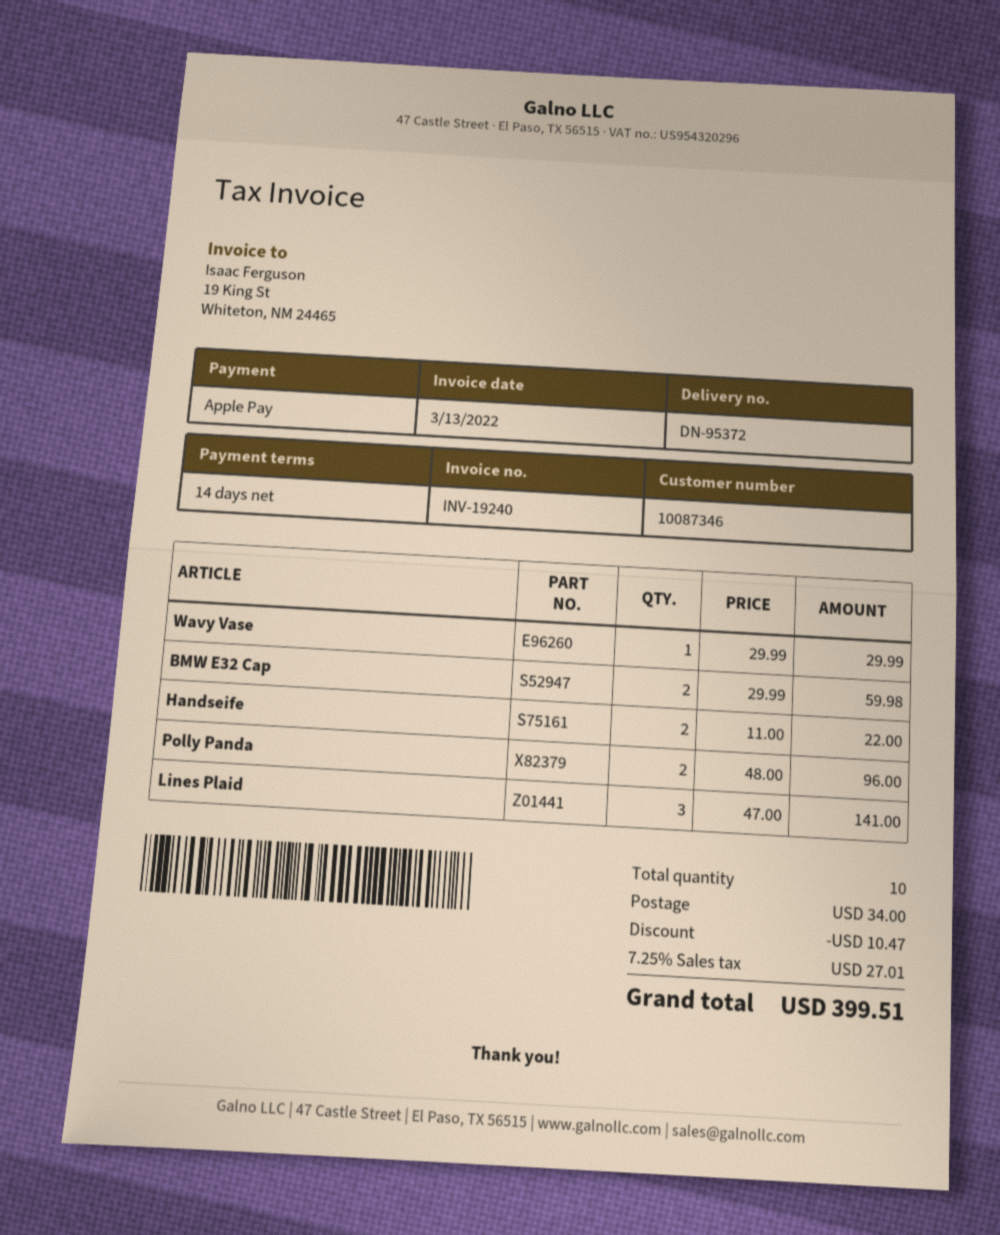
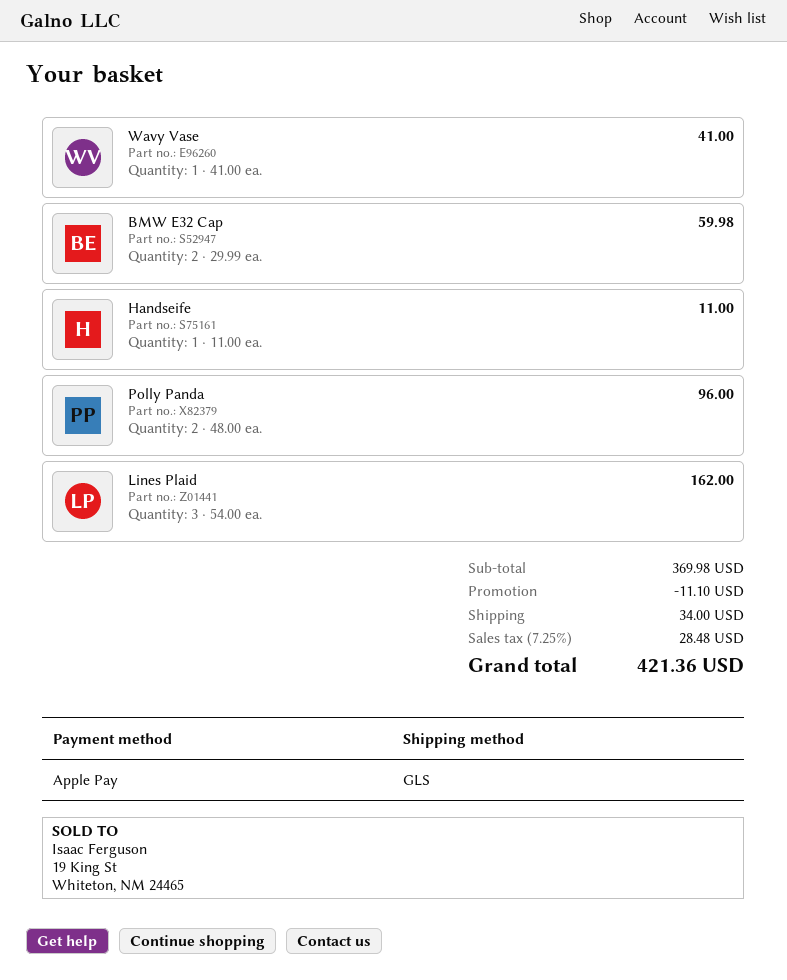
Wavy Vase: 1 x 29.99 = 29.99 -> 1 x 41.00 = 41.00
Handseife: 2 x 11.00 = 22.00 -> 1 x 11.00 = 11.00
Lines Plaid: 3 x 47.00 = 141.00 -> 3 x 54.00 = 162.00
discount: 10.47 -> 11.10
tax: 7.25% = 27.01 -> 7.25% = 28.48
total: 399.51 -> 421.36

